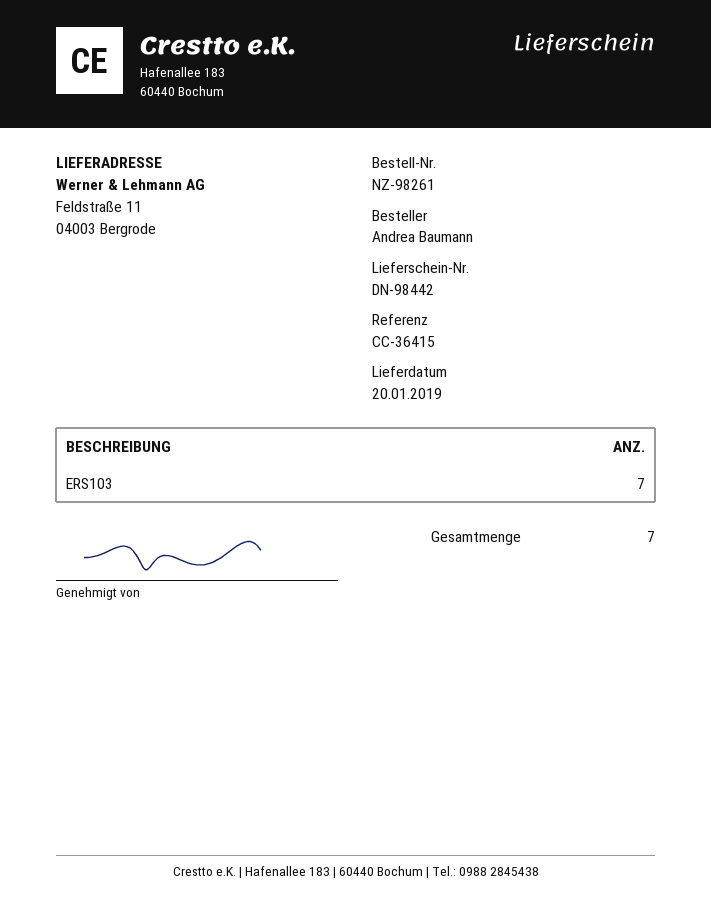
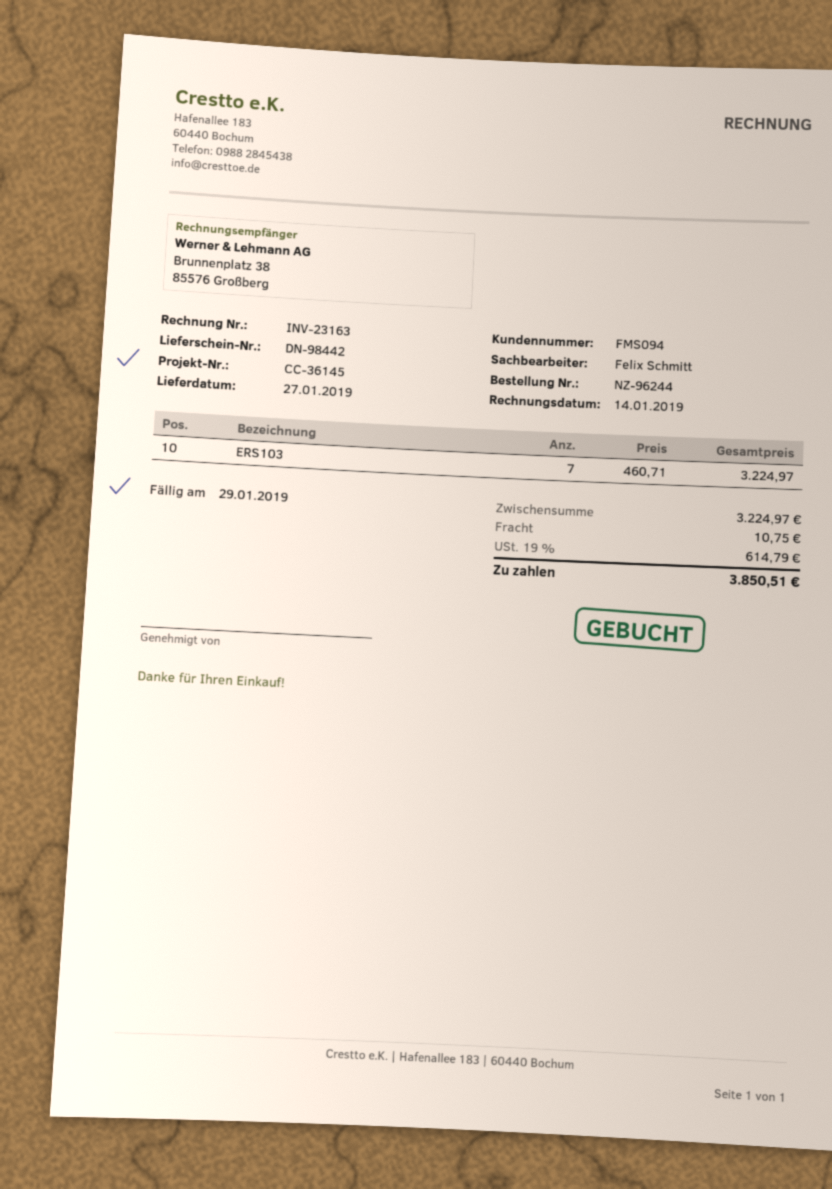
order number: NZ-98261 -> NZ-96244
delivery date: 2019-01-20 -> 2019-01-27
reference: CC-36415 -> CC-36145

